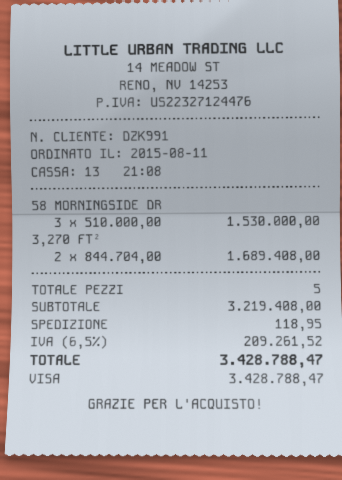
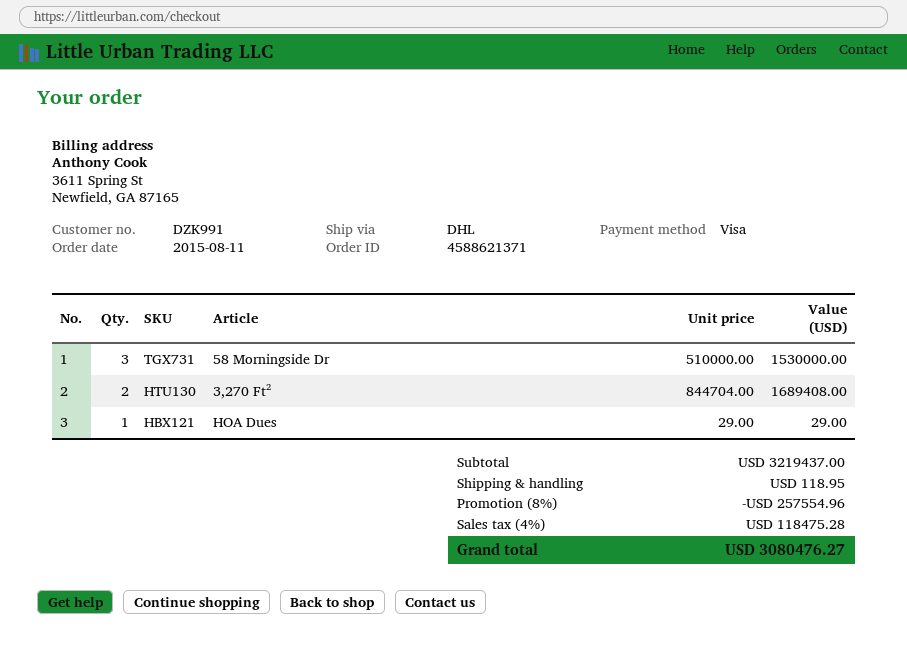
HOA Dues: none -> 1 x 29.00 = 29.00
subtotal: 3219408.00 -> 3219437.00
discount: none -> 8% = 257554.96
tax: 6.5% = 209261.52 -> 4% = 118475.28
total: 3428788.47 -> 3080476.27

